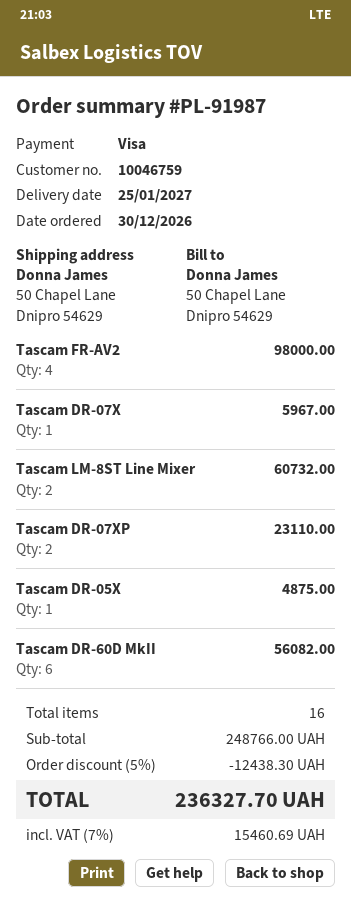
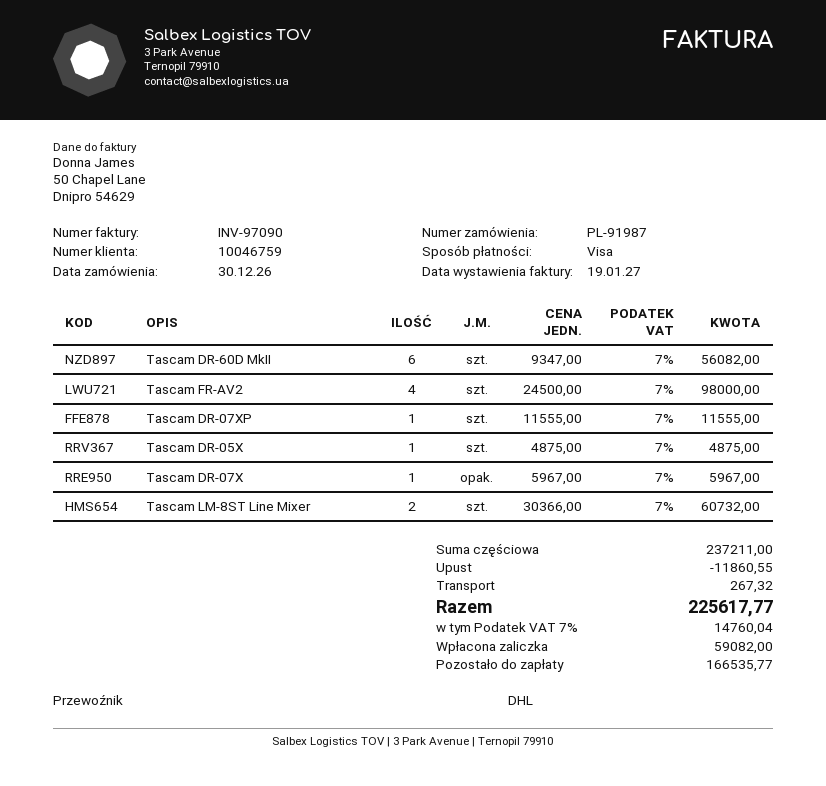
Tascam DR-07XP: 2 for 23110.00 -> 1 for 11555.00
subtotal: 248766.00 -> 237211.00
discount: 12438.30 -> 11860.55
shipping: none -> 267.32
tax: 7% = 15460.69 -> 7% = 14760.04
total: 236327.70 -> 225617.77

